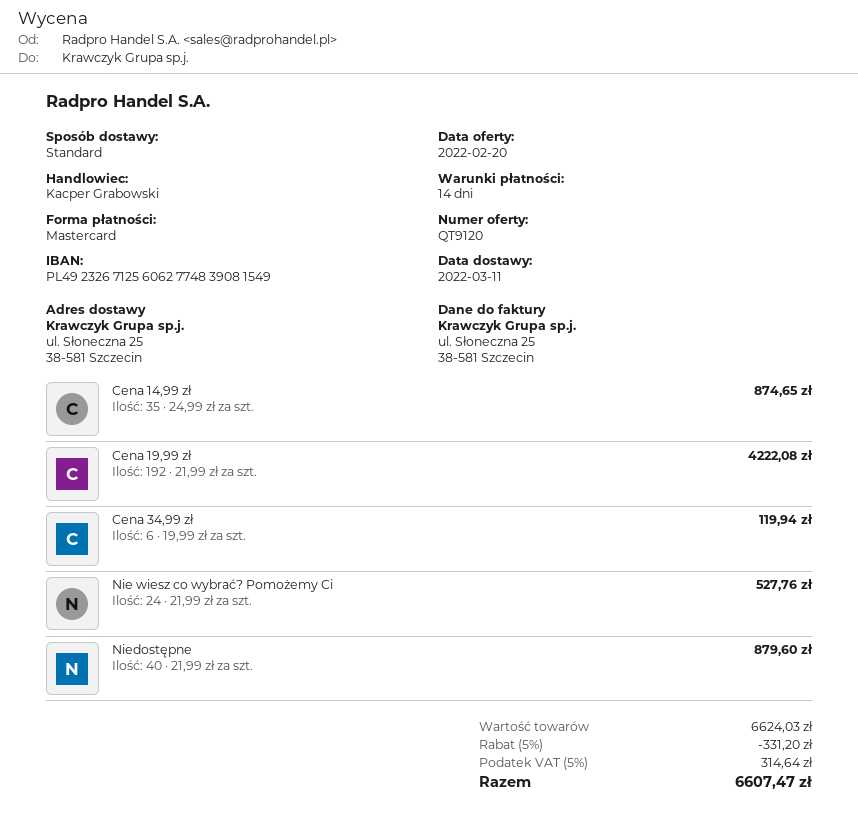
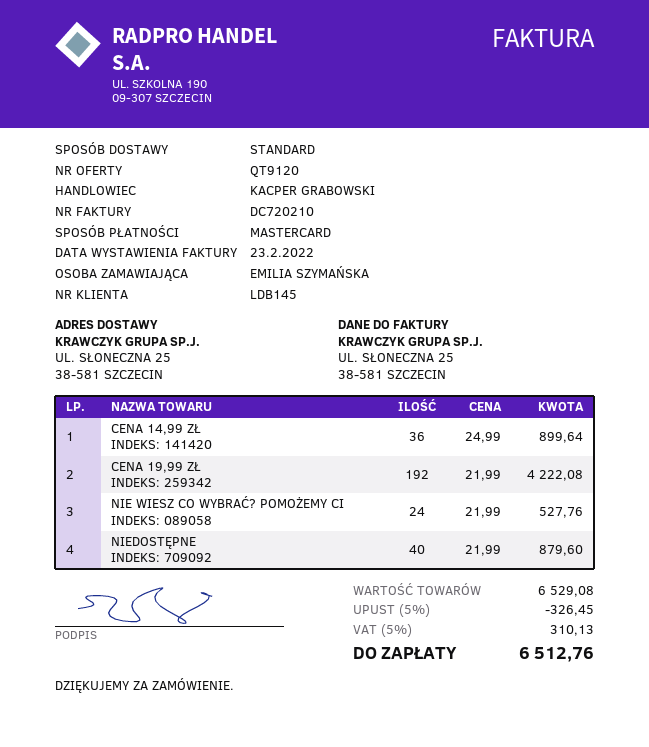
Cena 14,99 zł: 35 x 24.99 = 874.65 -> 36 x 24.99 = 899.64
Cena 34,99 zł: 6 x 19.99 = 119.94 -> none
subtotal: 6624.03 -> 6529.08
discount: 5% = 331.20 -> 5% = 326.45
tax: 5% = 314.64 -> 5% = 310.13
total: 6607.47 -> 6512.76

